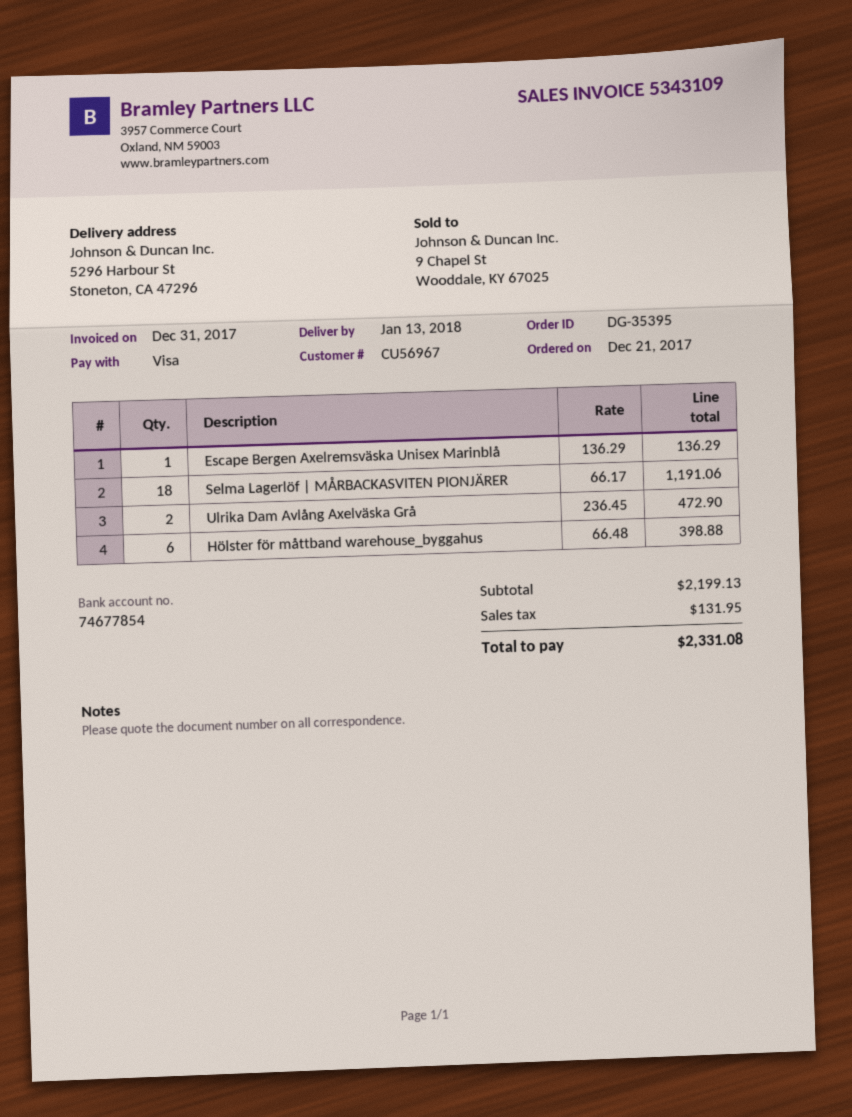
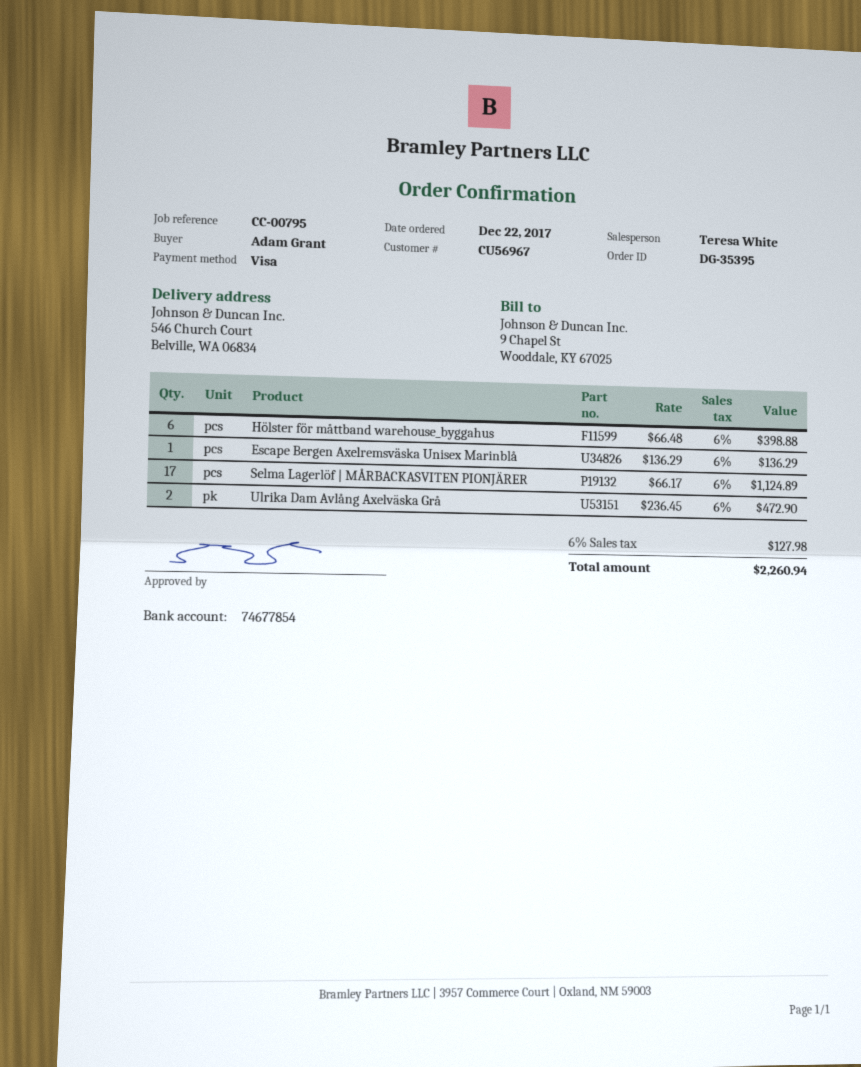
order date: 2017-12-21 -> 2017-12-22
ship to: 5296 Harbour St, Stoneton, CA 47296 -> 546 Church Court, Belville, WA 06834
Selma Lagerlöf | MÅRBACKASVITEN PIONJÄRER: 18 x 66.17 = 1191.06 -> 17 x 66.17 = 1124.89
tax: 131.95 -> 127.98
total: 2331.08 -> 2260.94

